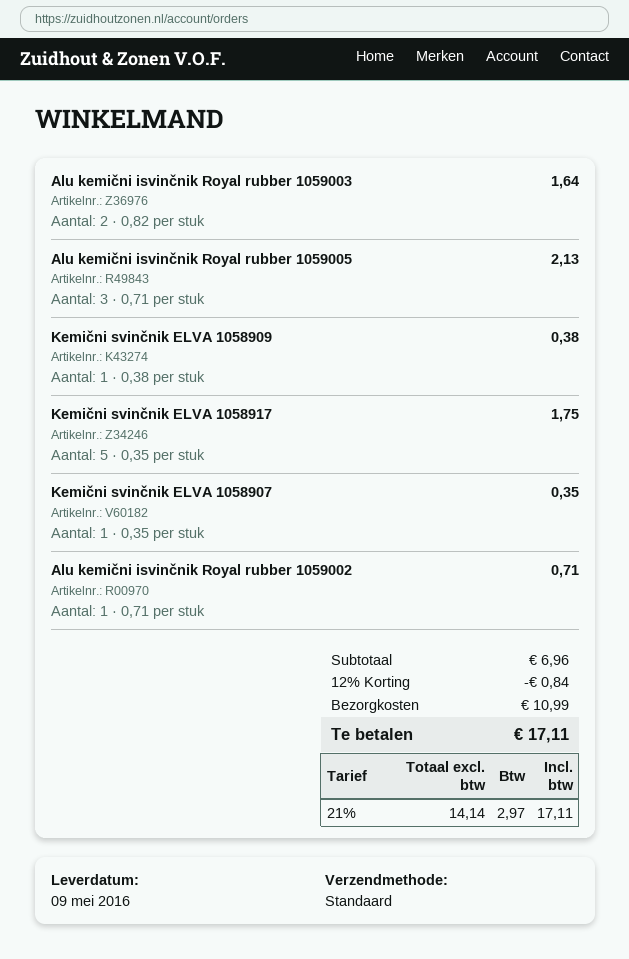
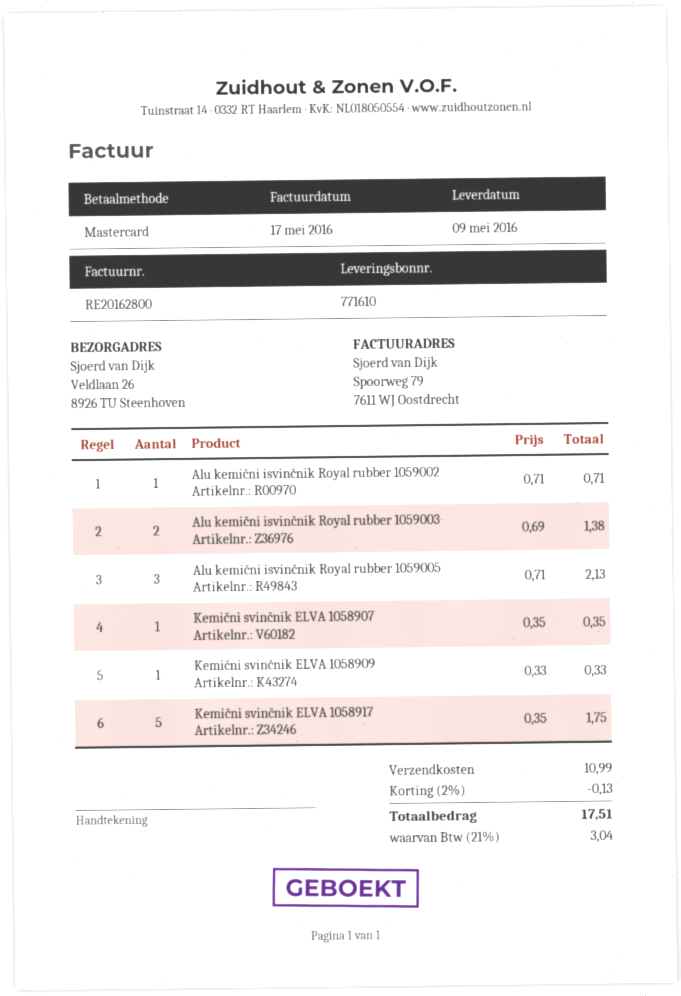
Alu kemični isvinčnik Royal rubber 1059003: 2 x 0.82 = 1.64 -> 2 x 0.69 = 1.38
Kemični svinčnik ELVA 1058909: 1 x 0.38 = 0.38 -> 1 x 0.33 = 0.33
discount: 12% = 0.84 -> 2% = 0.13
tax: 21% = 2.97 -> 21% = 3.04
total: 17.11 -> 17.51

